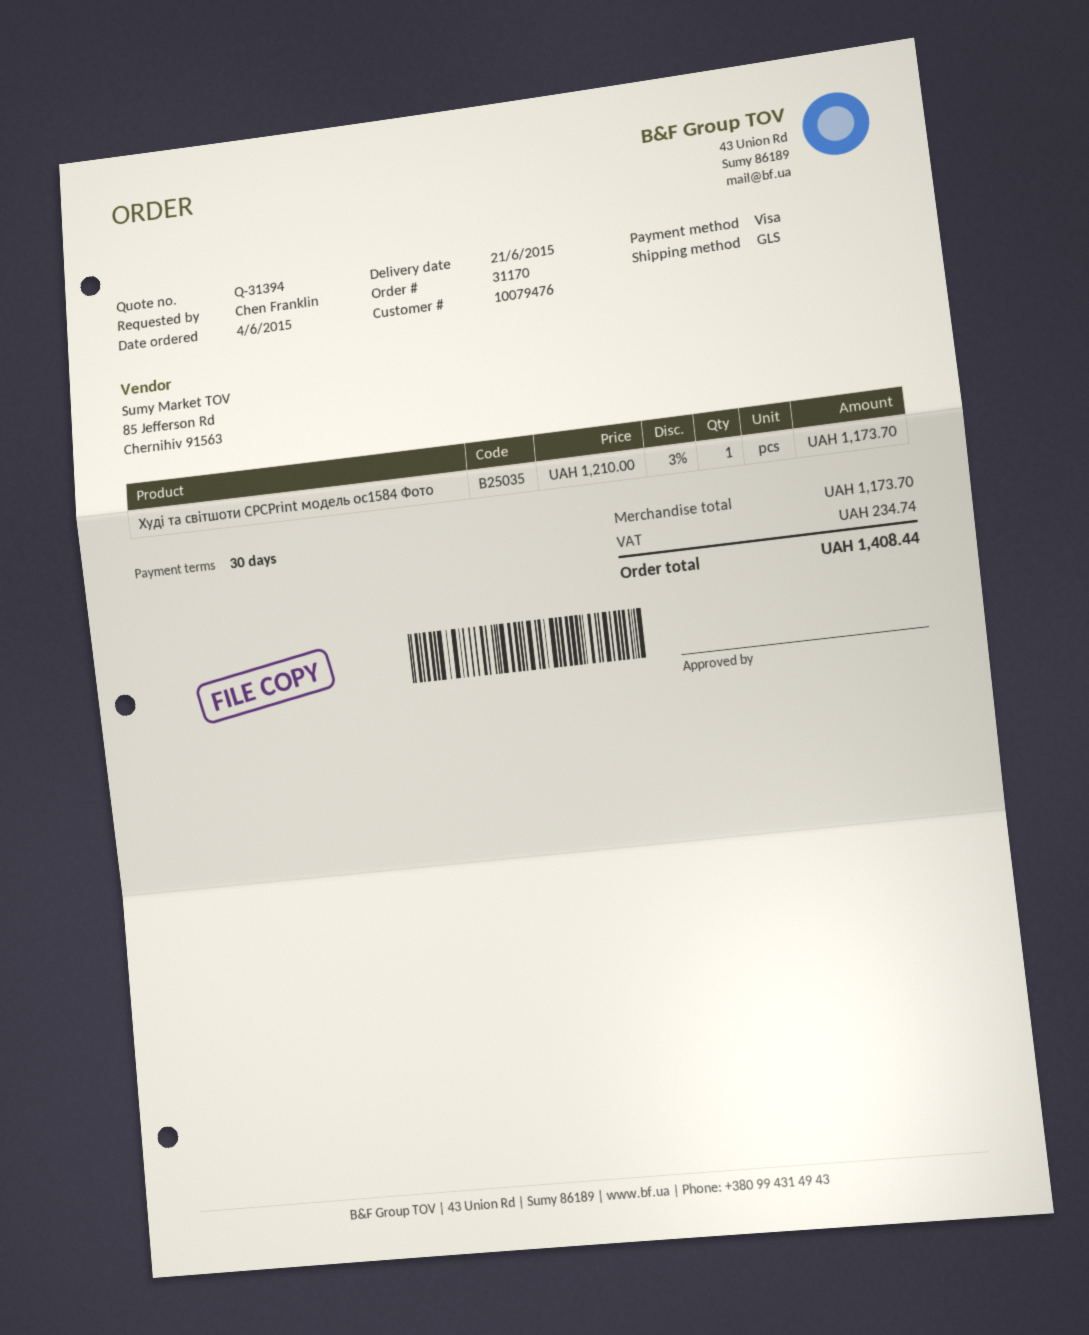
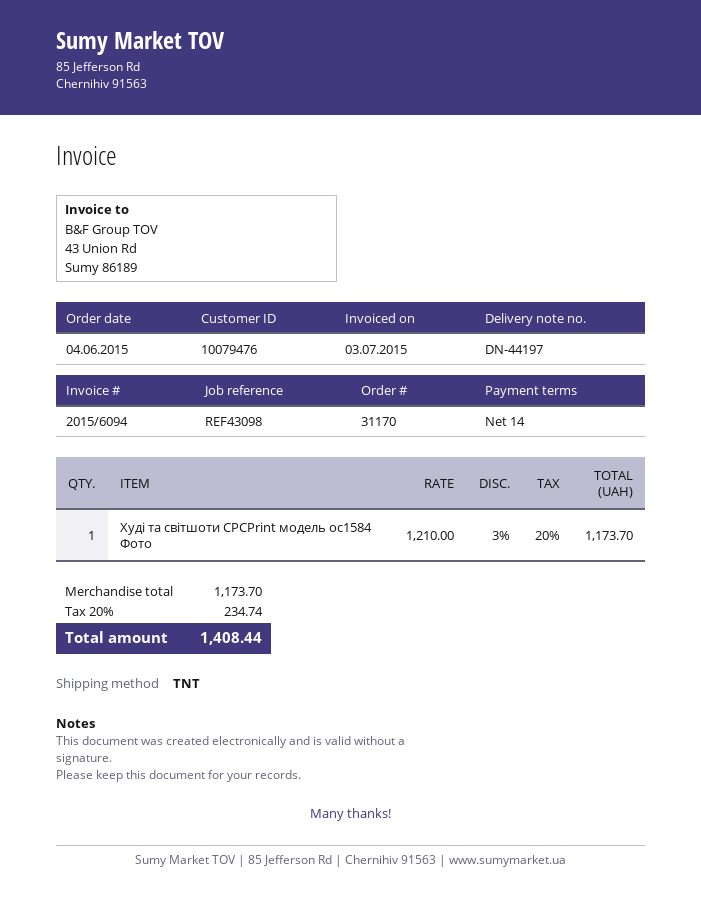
payment terms: 30 days -> 14 days
shipping method: GLS -> TNT

